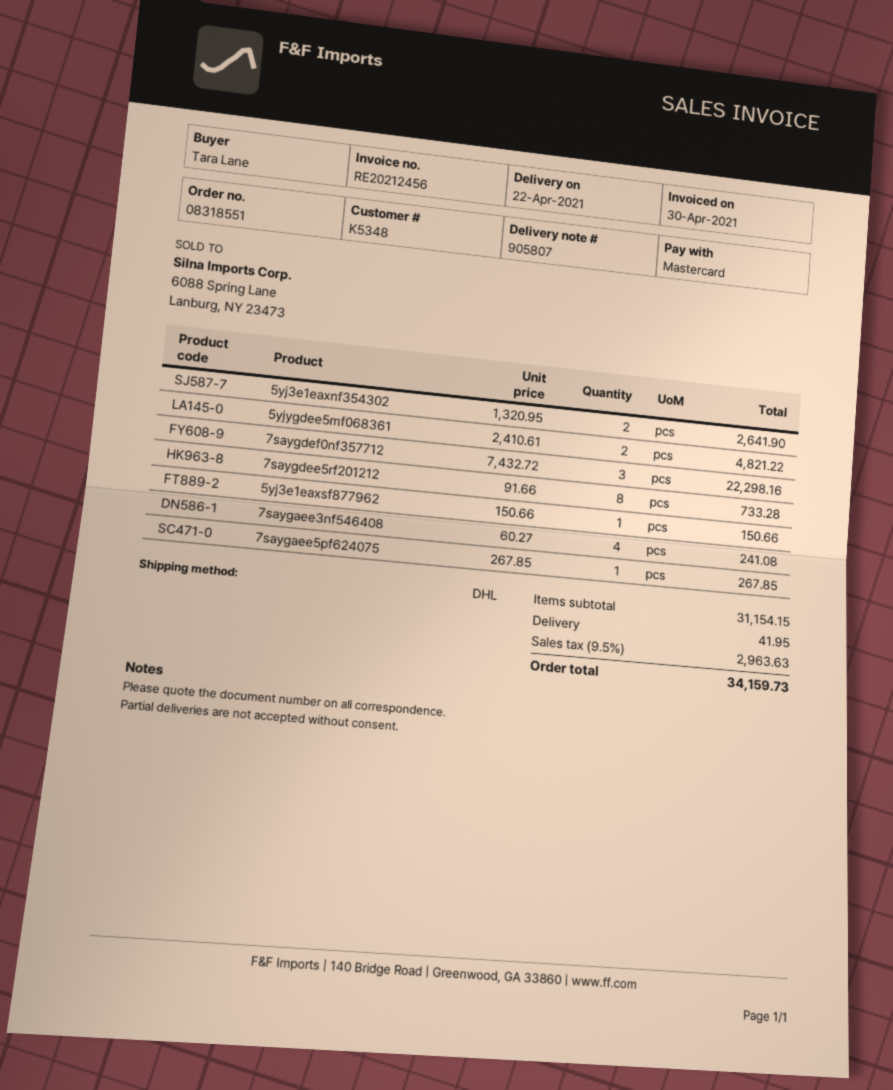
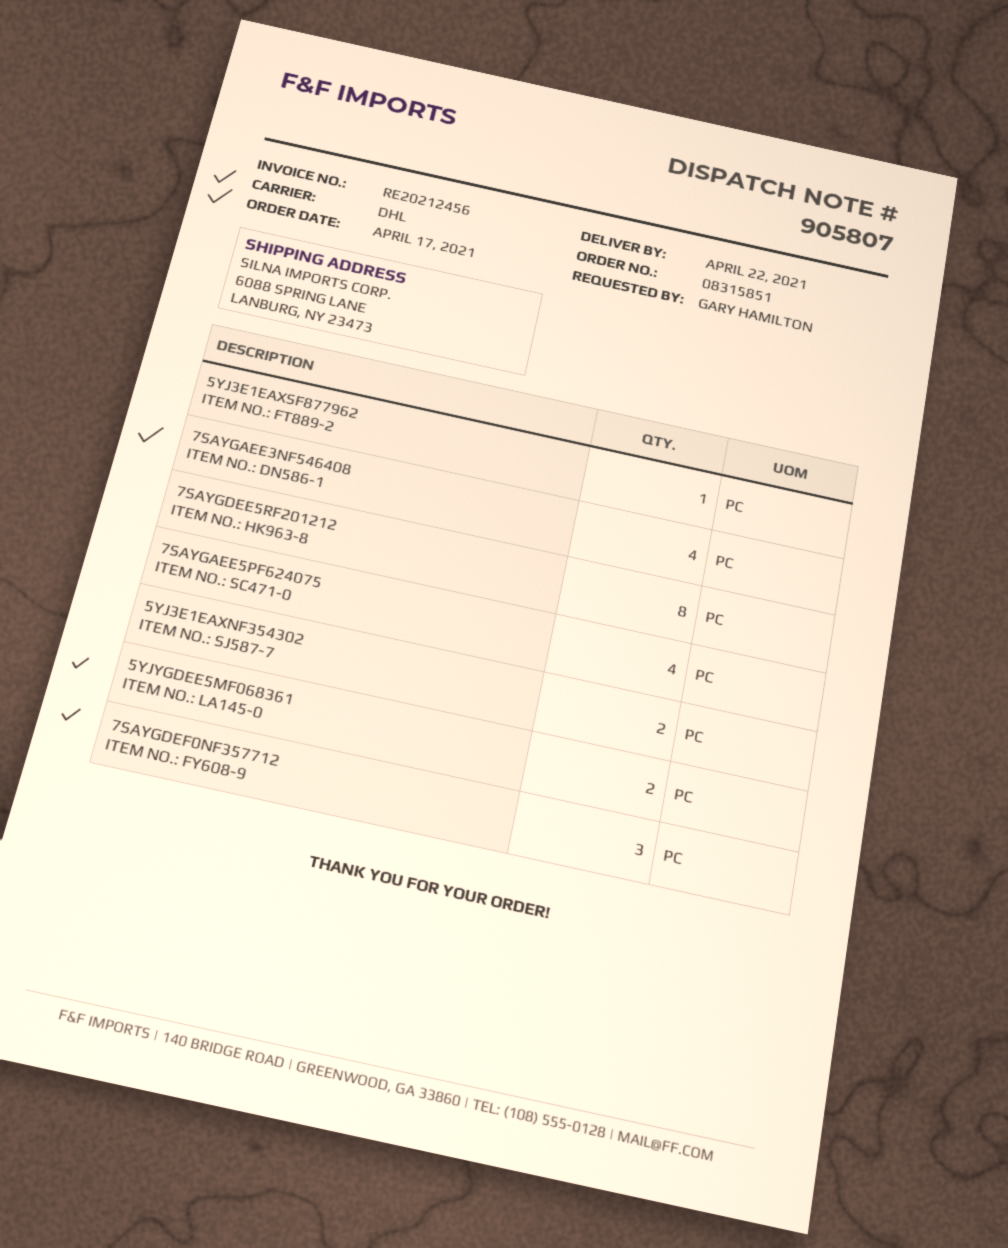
order number: 08318551 -> 08315851
ordered by: Tara Lane -> GARY HAMILTON
7saygaee5pf624075: 1 -> 4

